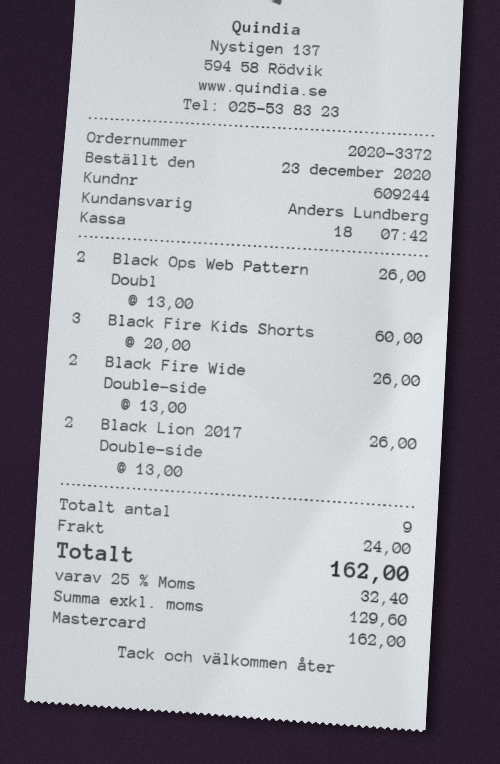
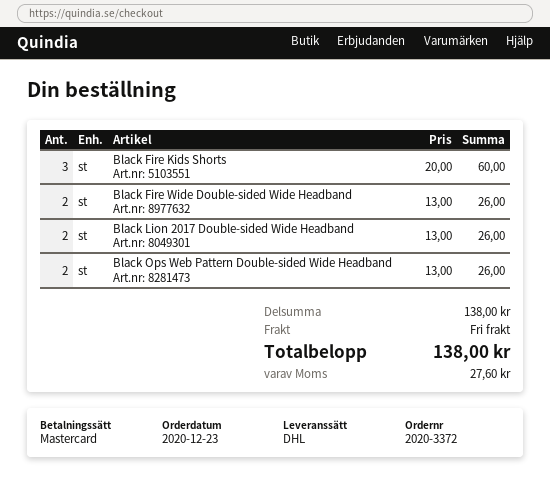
shipping: 24.00 -> 0.00
tax: 32.40 -> 27.60
total: 162.00 -> 138.00

